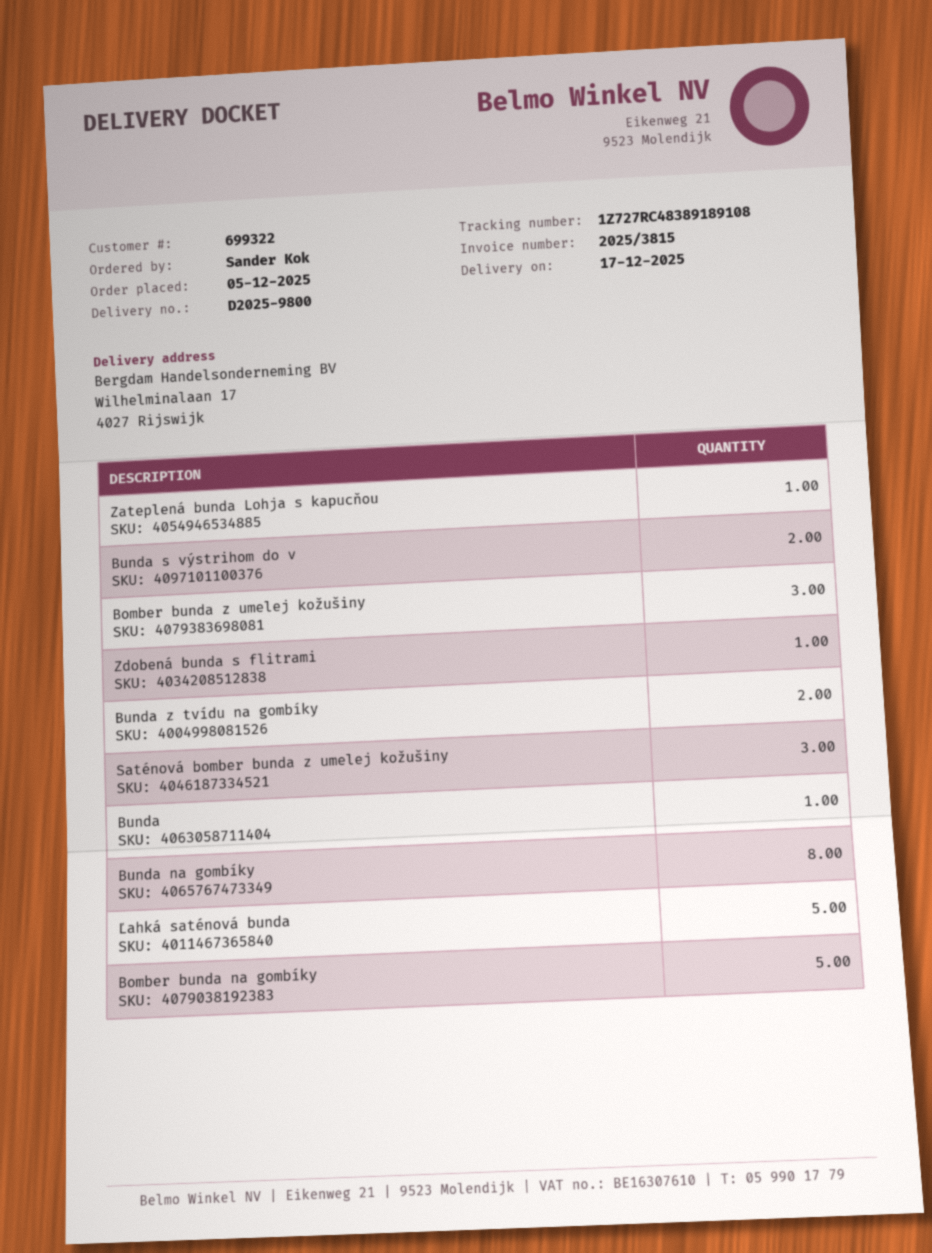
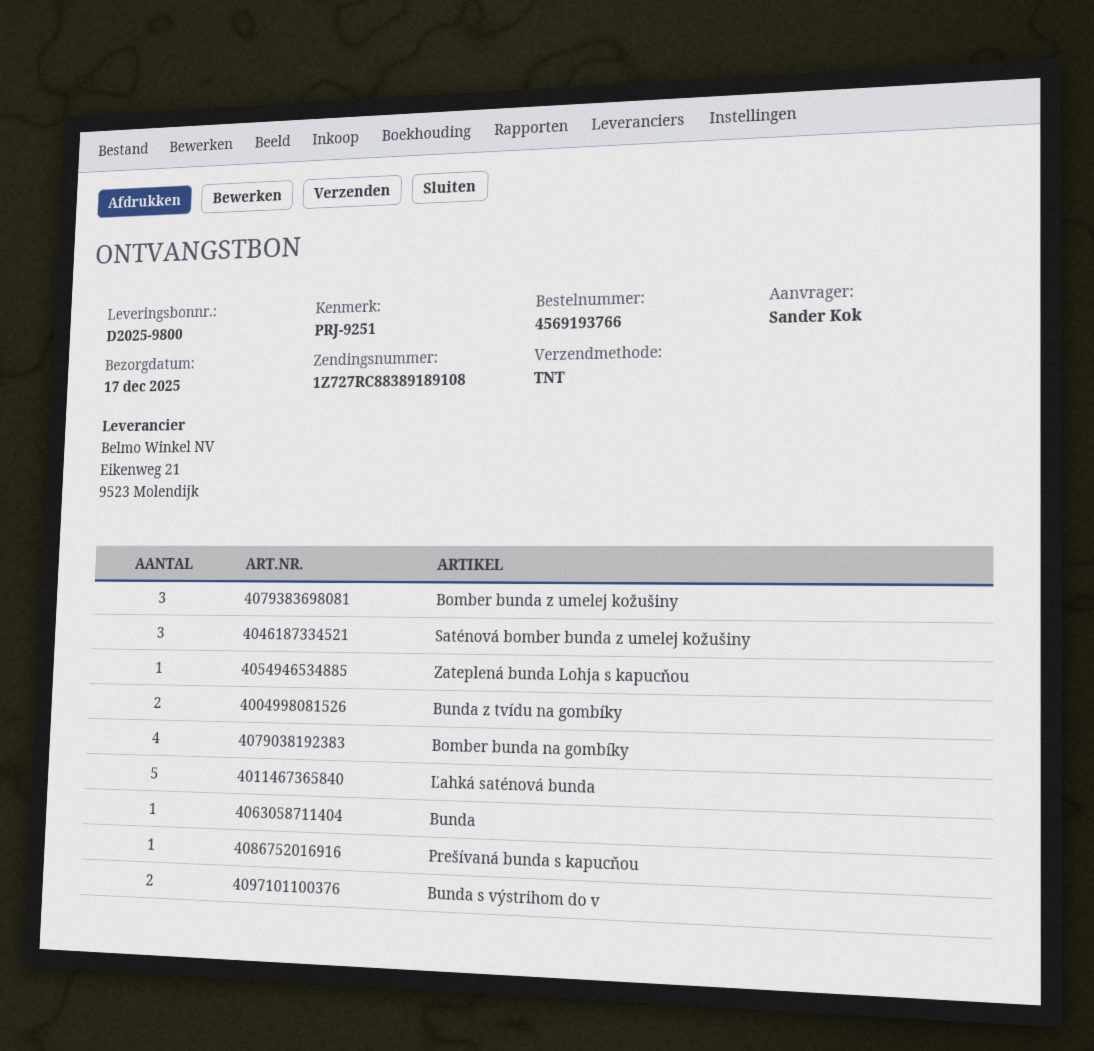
tracking number: 1Z727RC48389189108 -> 1Z727RC88389189108
Zdobená bunda s flitrami: 1 -> none
Bunda na gombíky: 8 -> none
Bomber bunda na gombíky: 5 -> 4
Prešívaná bunda s kapucňou: none -> 1

